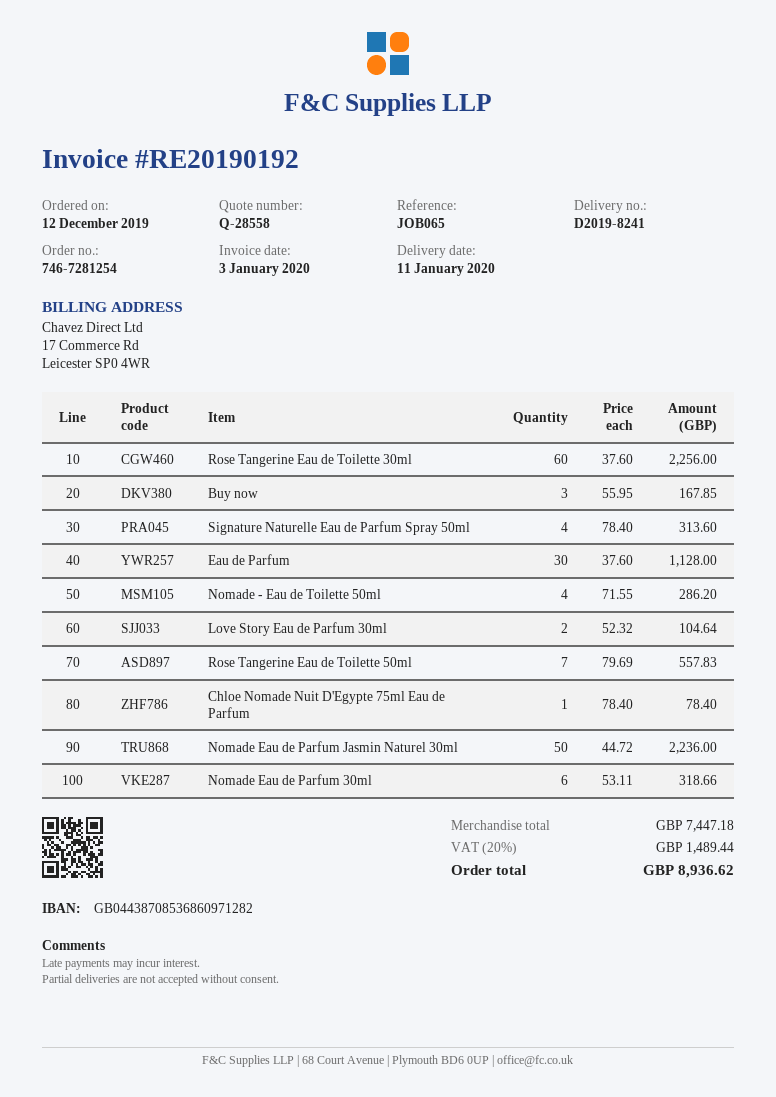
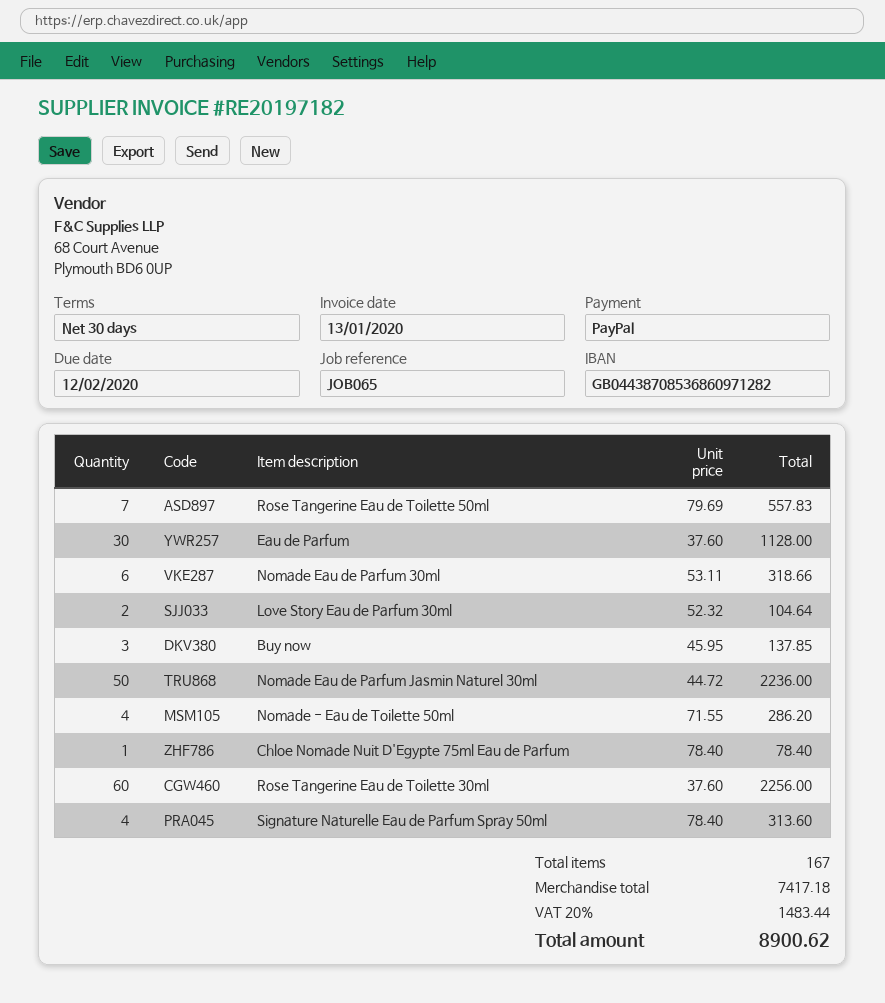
invoice number: RE20190192 -> RE20197182
invoice date: 2020-01-03 -> 2020-01-13
Buy now: 3 x 55.95 = 167.85 -> 3 x 45.95 = 137.85
subtotal: 7447.18 -> 7417.18
tax: 20% = 1489.44 -> 20% = 1483.44
total: 8936.62 -> 8900.62

